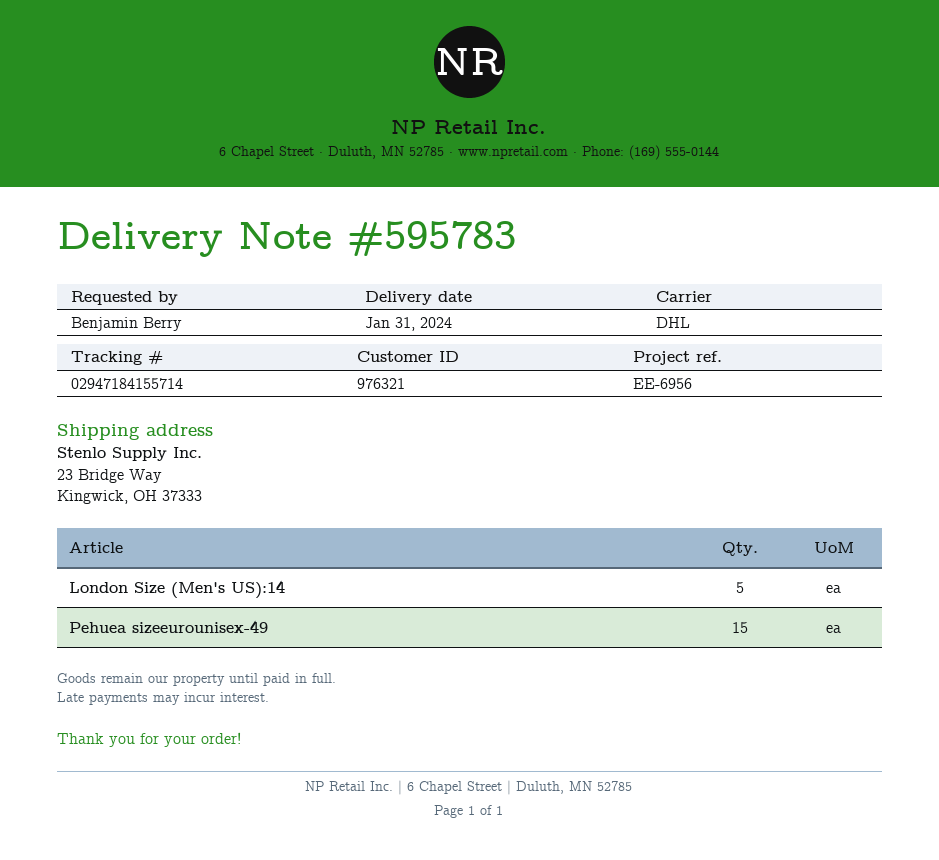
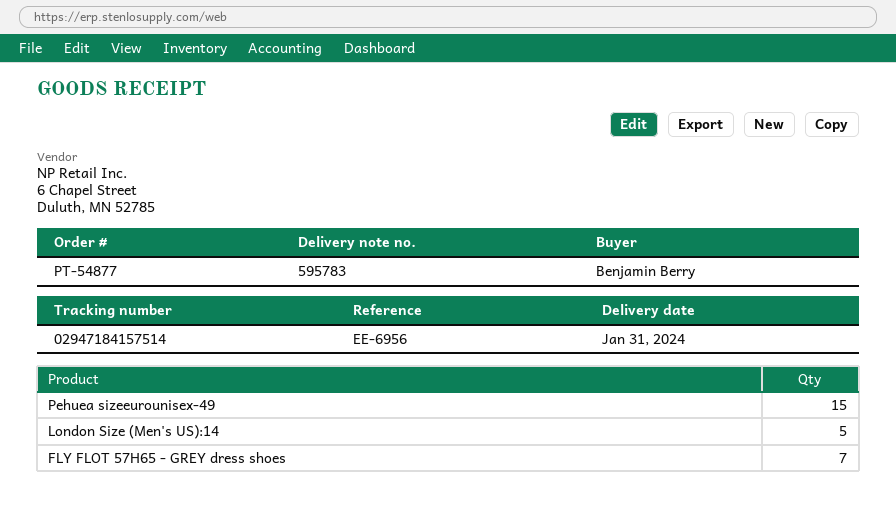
tracking number: 02947184155714 -> 02947184157514
FLY FLOT 57H65 - GREY dress shoes: none -> 7

